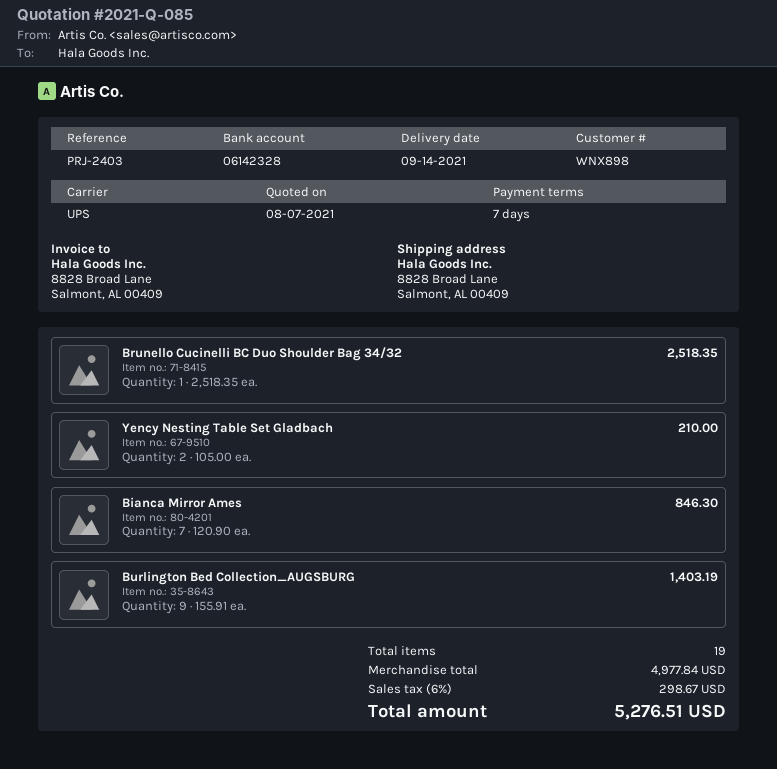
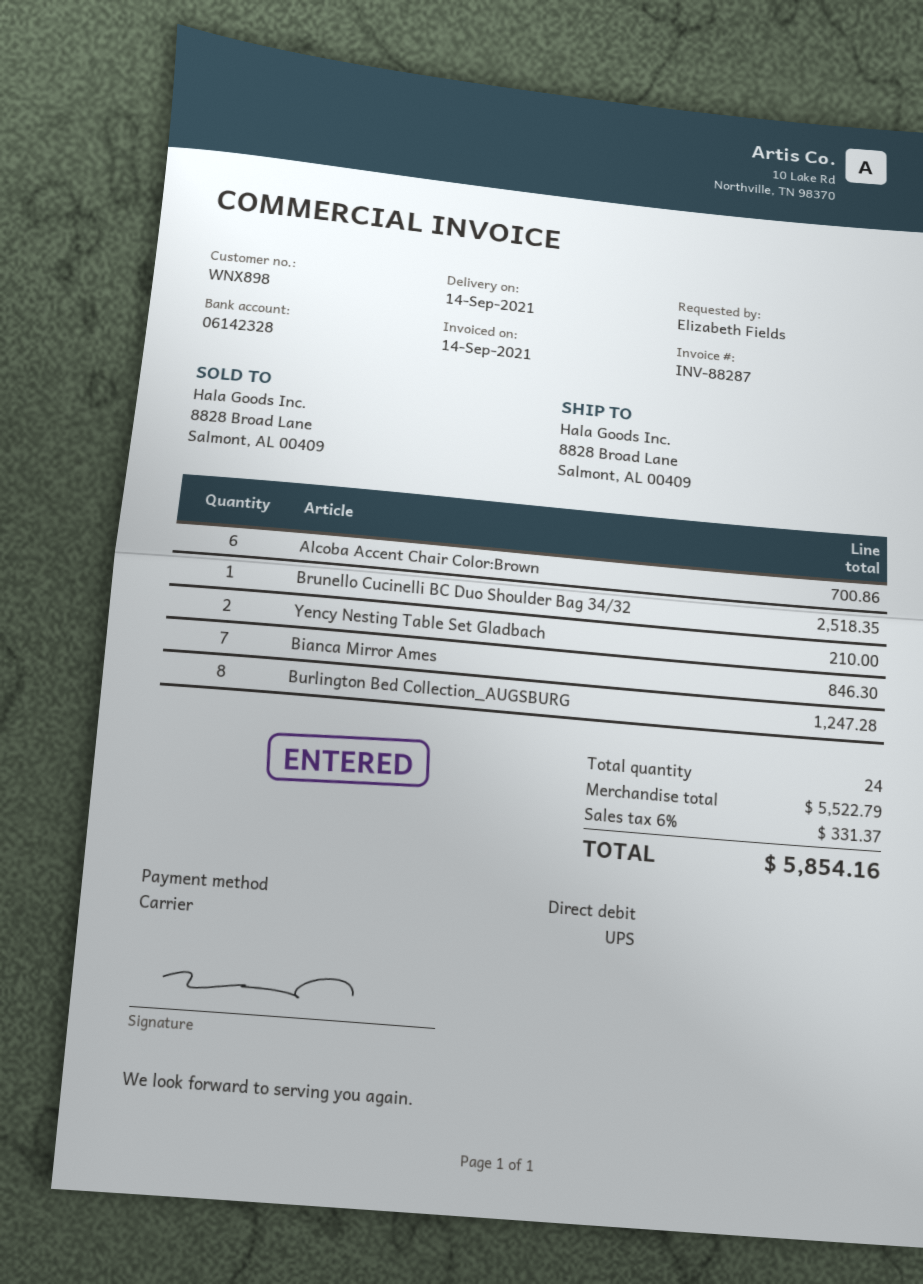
Burlington Bed Collection_AUGSBURG: 9 for 1403.19 -> 8 for 1247.28
Alcoba Accent Chair Color:Brown: none -> 6 for 700.86
total quantity: 19 -> 24
subtotal: 4977.84 -> 5522.79
tax: 6% = 298.67 -> 6% = 331.37
total: 5276.51 -> 5854.16

